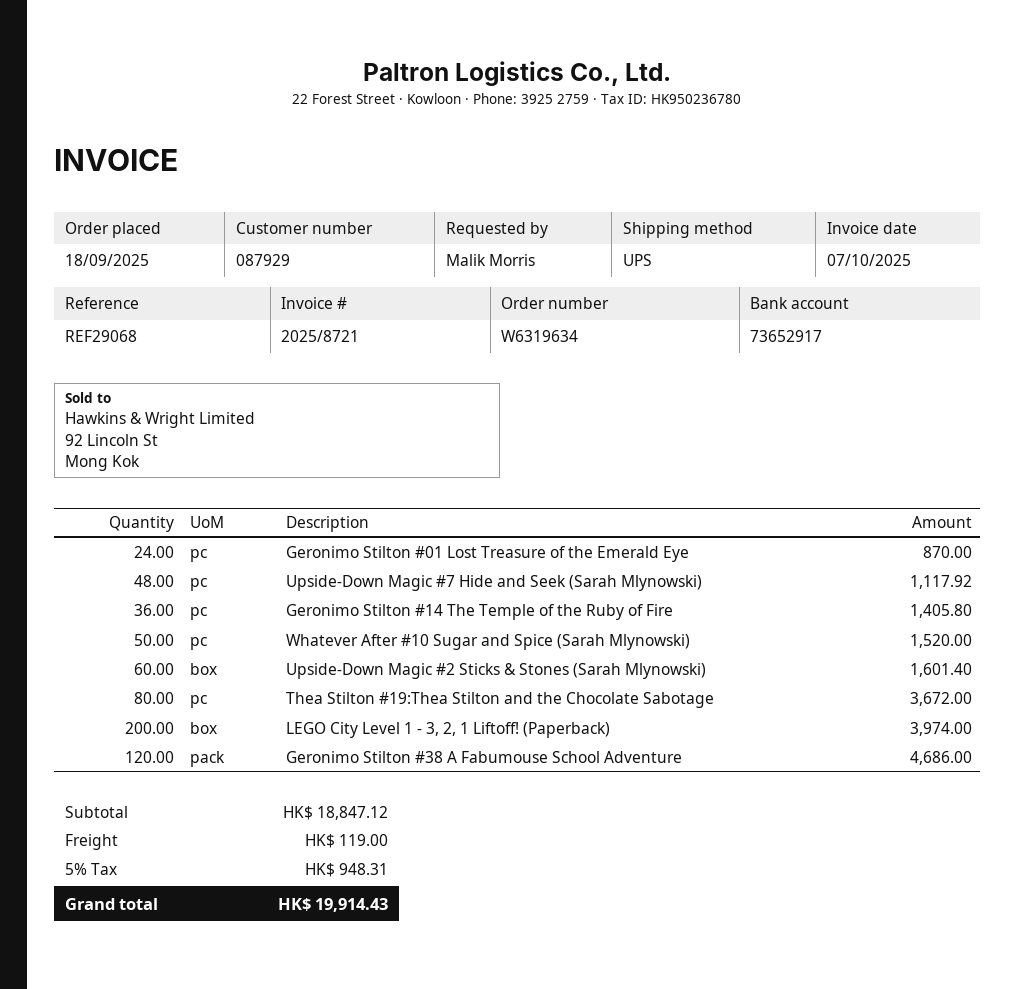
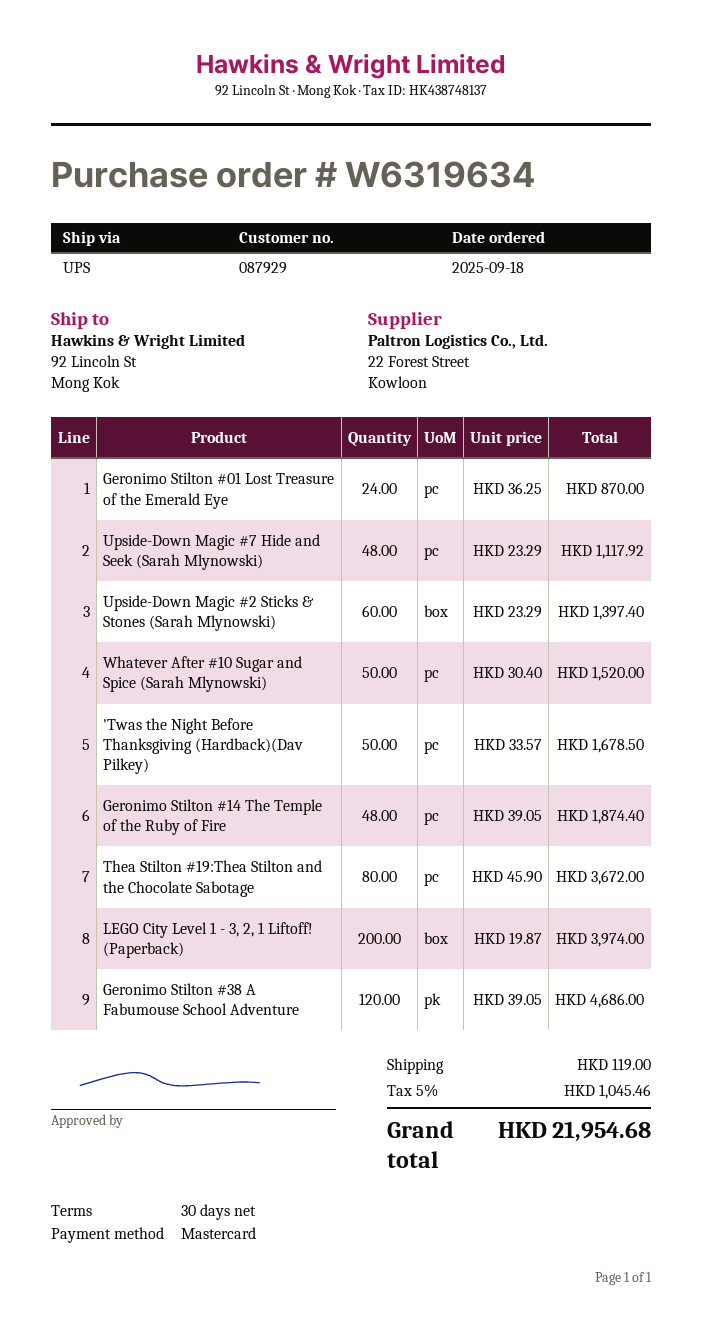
Geronimo Stilton #14 The Temple of the Ruby of Fire: 36 for 1405.80 -> 48 for 1874.40
Upside-Down Magic #2 Sticks & Stones (Sarah Mlynowski): 60 for 1601.40 -> 60 for 1397.40
'Twas the Night Before Thanksgiving (Hardback)(Dav Pilkey): none -> 50 for 1678.50
tax: 5% = 948.31 -> 5% = 1045.46
total: 19914.43 -> 21954.68

